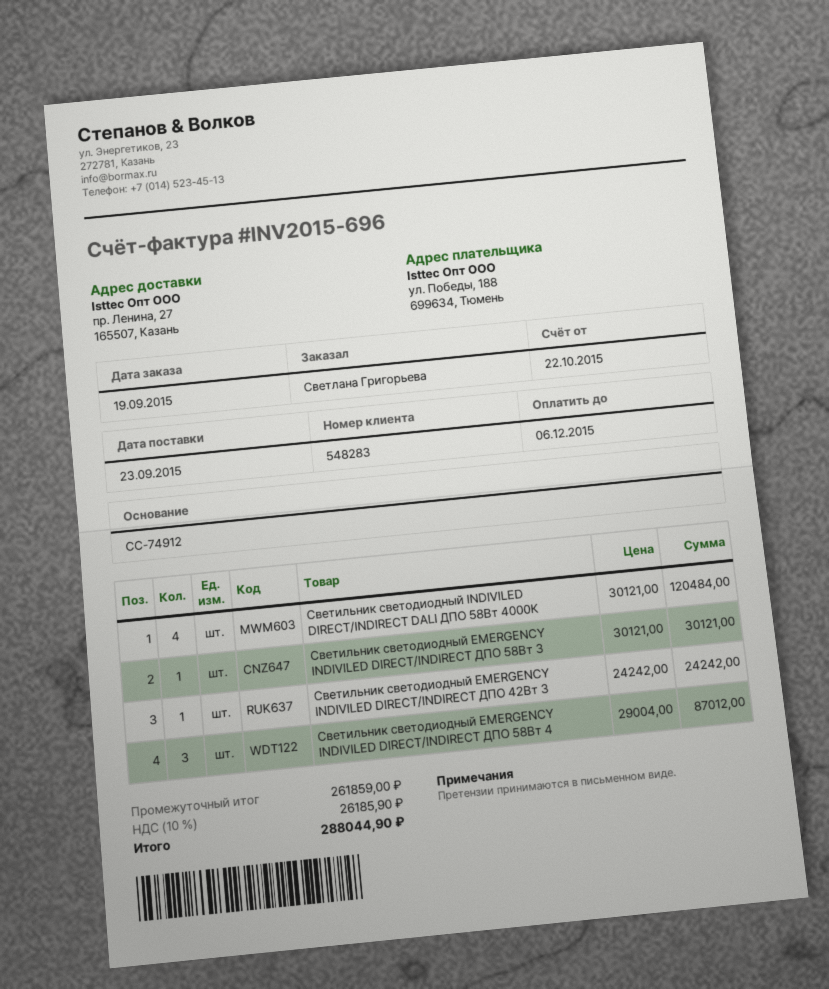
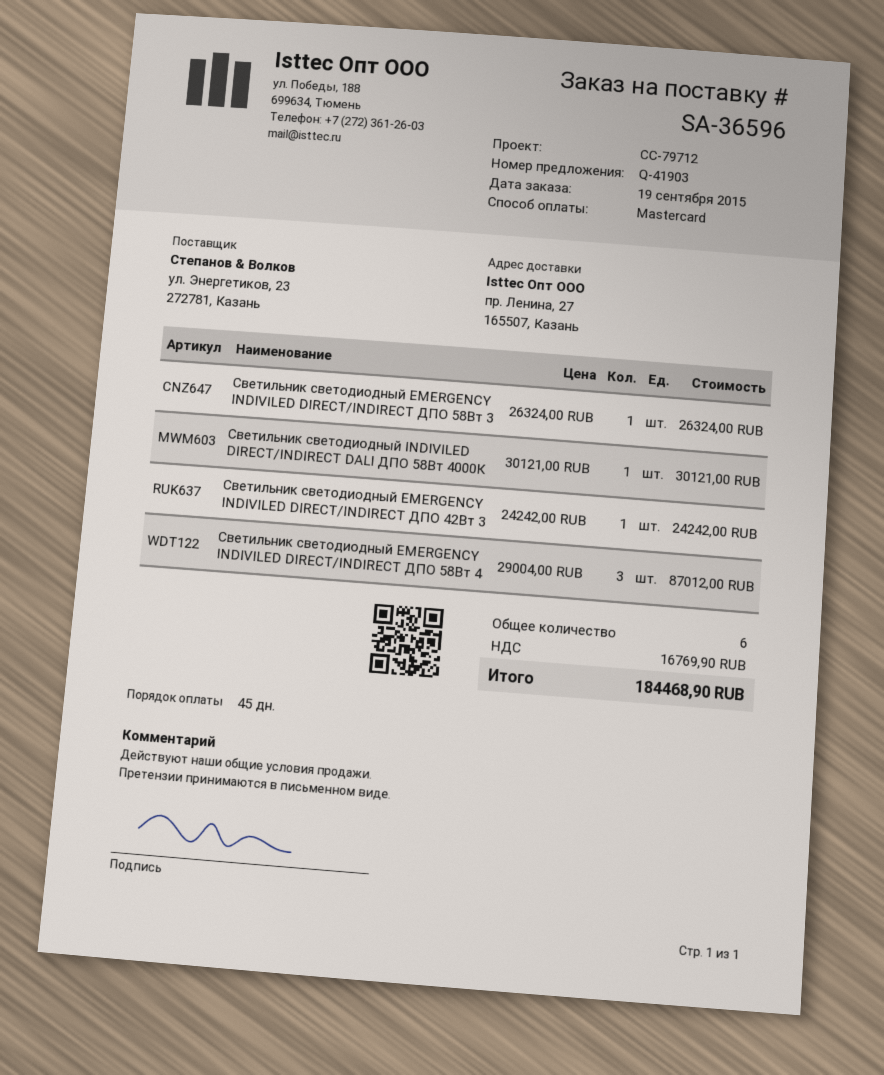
reference: CC-74912 -> CC-79712
Светильник светодиодный INDIVILED DIRECT/INDIRECT DALI ДПО 58Вт 4000К: 4 x 30121.00 = 120484.00 -> 1 x 30121.00 = 30121.00
Светильник светодиодный EMERGENCY INDIVILED DIRECT/INDIRECT ДПО 58Вт 3: 1 x 30121.00 = 30121.00 -> 1 x 26324.00 = 26324.00
tax: 26185.90 -> 16769.90
total: 288044.90 -> 184468.90

